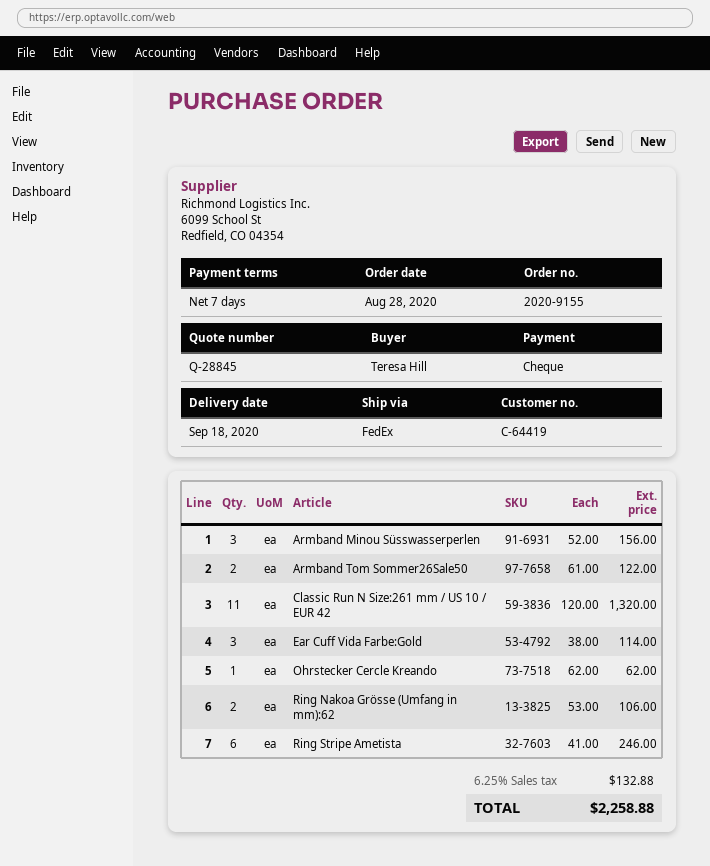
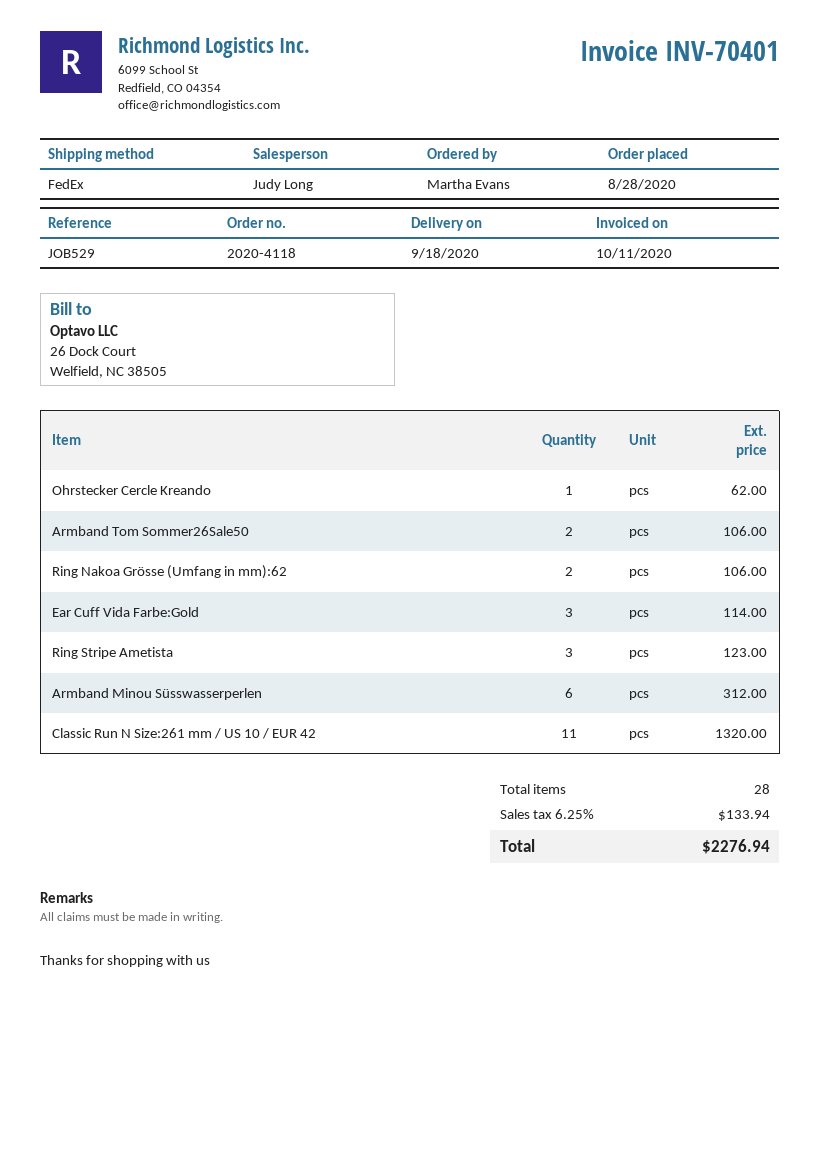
order number: 2020-9155 -> 2020-4118
ordered by: Teresa Hill -> Martha Evans
Armband Minou Süsswasserperlen: 3 for 156.00 -> 6 for 312.00
Armband Tom Sommer26Sale50: 2 for 122.00 -> 2 for 106.00
Ring Stripe Ametista: 6 for 246.00 -> 3 for 123.00
tax: 6.25% = 132.88 -> 6.25% = 133.94
total: 2258.88 -> 2276.94

